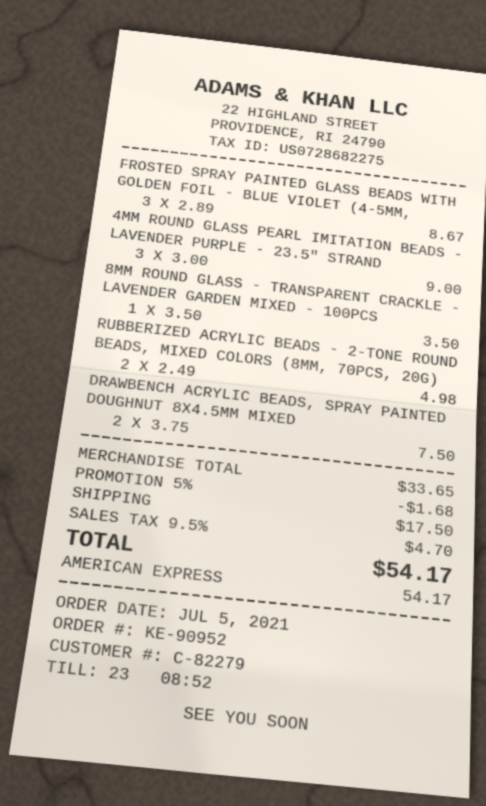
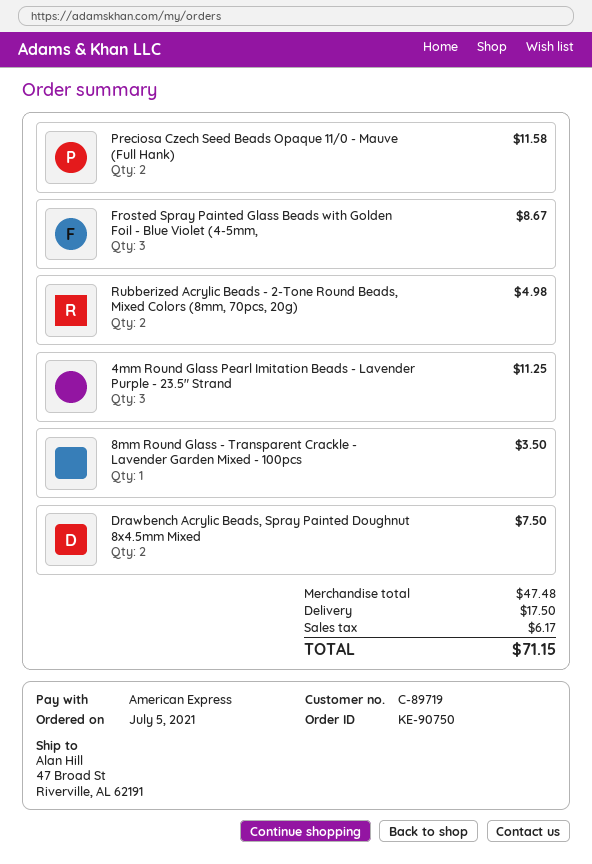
order number: KE-90952 -> KE-90750
customer number: C-82279 -> C-89719
4MM ROUND GLASS PEARL IMITATION BEADS - LAVENDER PURPLE - 23.5" STRAND: 3 for 9.00 -> 3 for 11.25
Preciosa Czech Seed Beads Opaque 11/0 - Mauve (Full Hank): none -> 2 for 11.58
subtotal: 33.65 -> 47.48
discount: 5% = 1.68 -> none
tax: 4.70 -> 6.17
total: 54.17 -> 71.15

